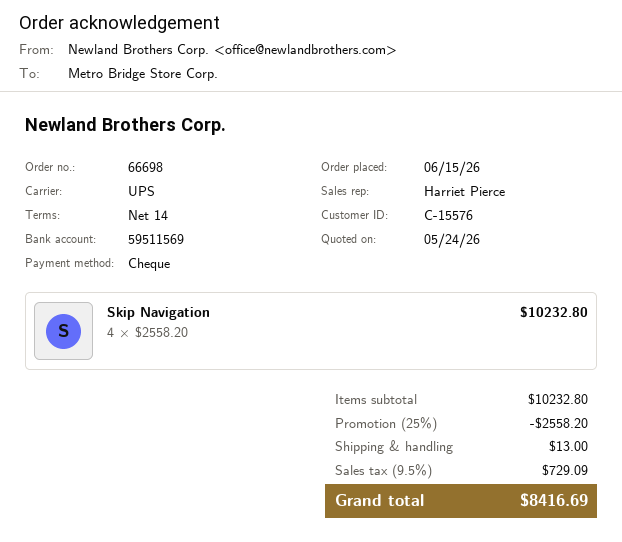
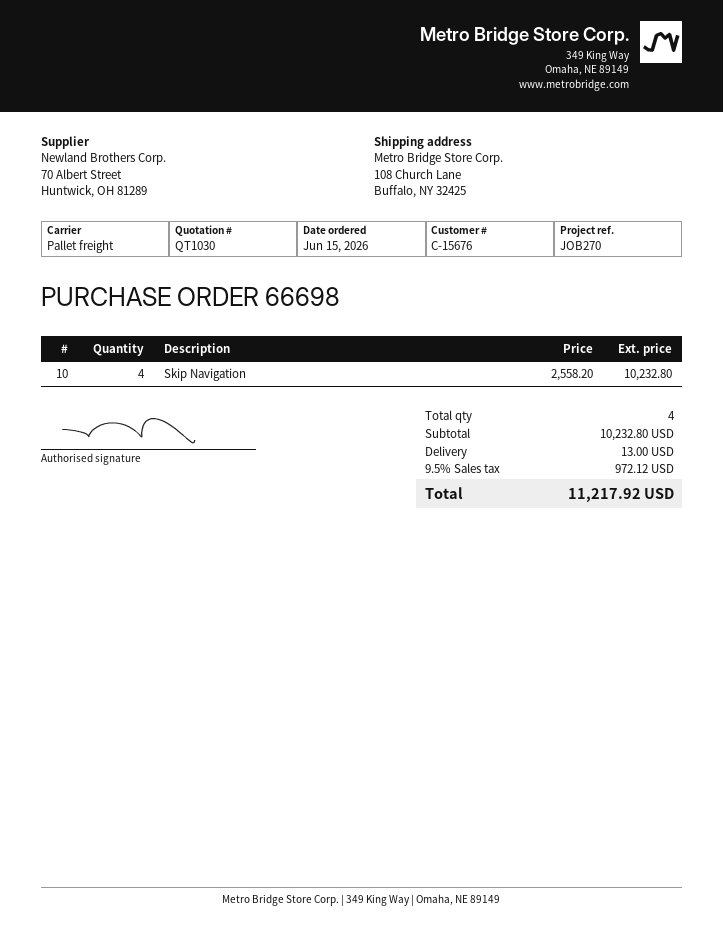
customer number: C-15576 -> C-15676
shipping method: UPS -> pallet freight
discount: 25% = 2558.20 -> none
tax: 9.5% = 729.09 -> 9.5% = 972.12
total: 8416.69 -> 11217.92

